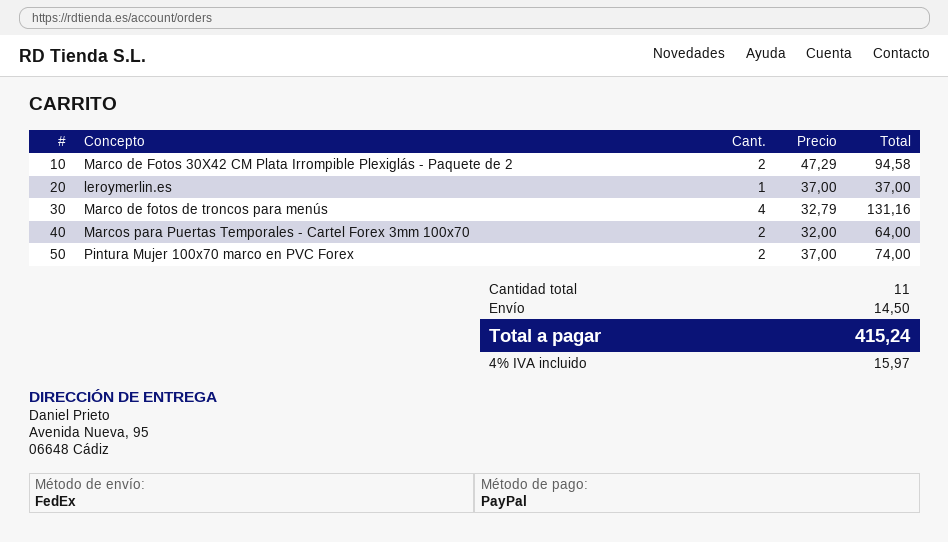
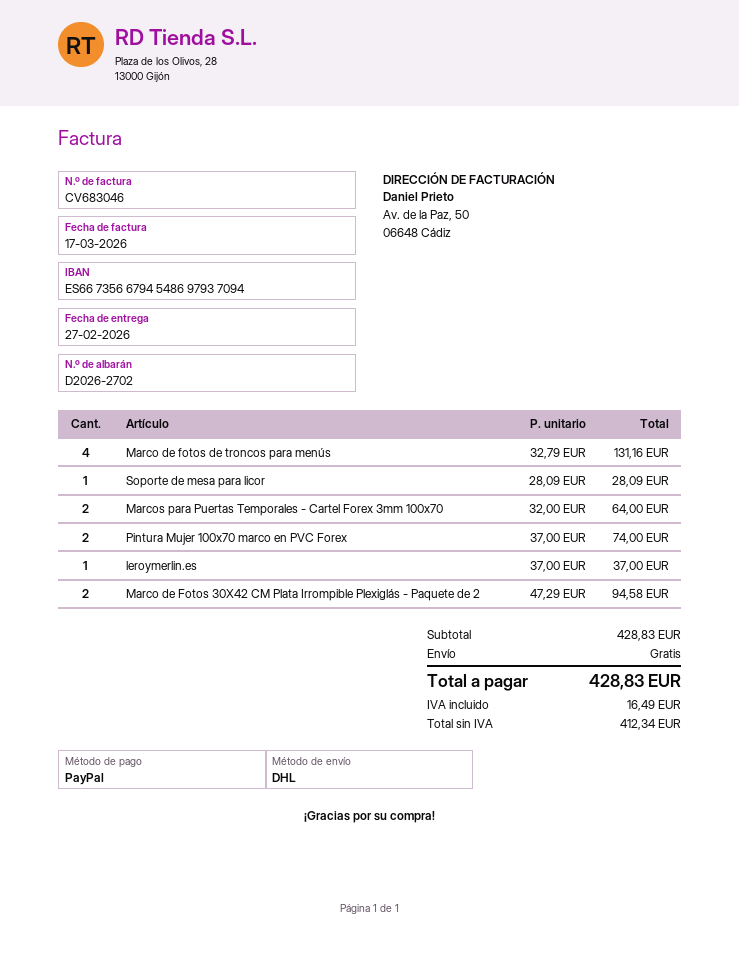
shipping method: FedEx -> DHL
Soporte de mesa para licor: none -> 1 x 28.09 = 28.09
shipping: 14.50 -> 0.00
tax: 15.97 -> 16.49
total: 415.24 -> 428.83

